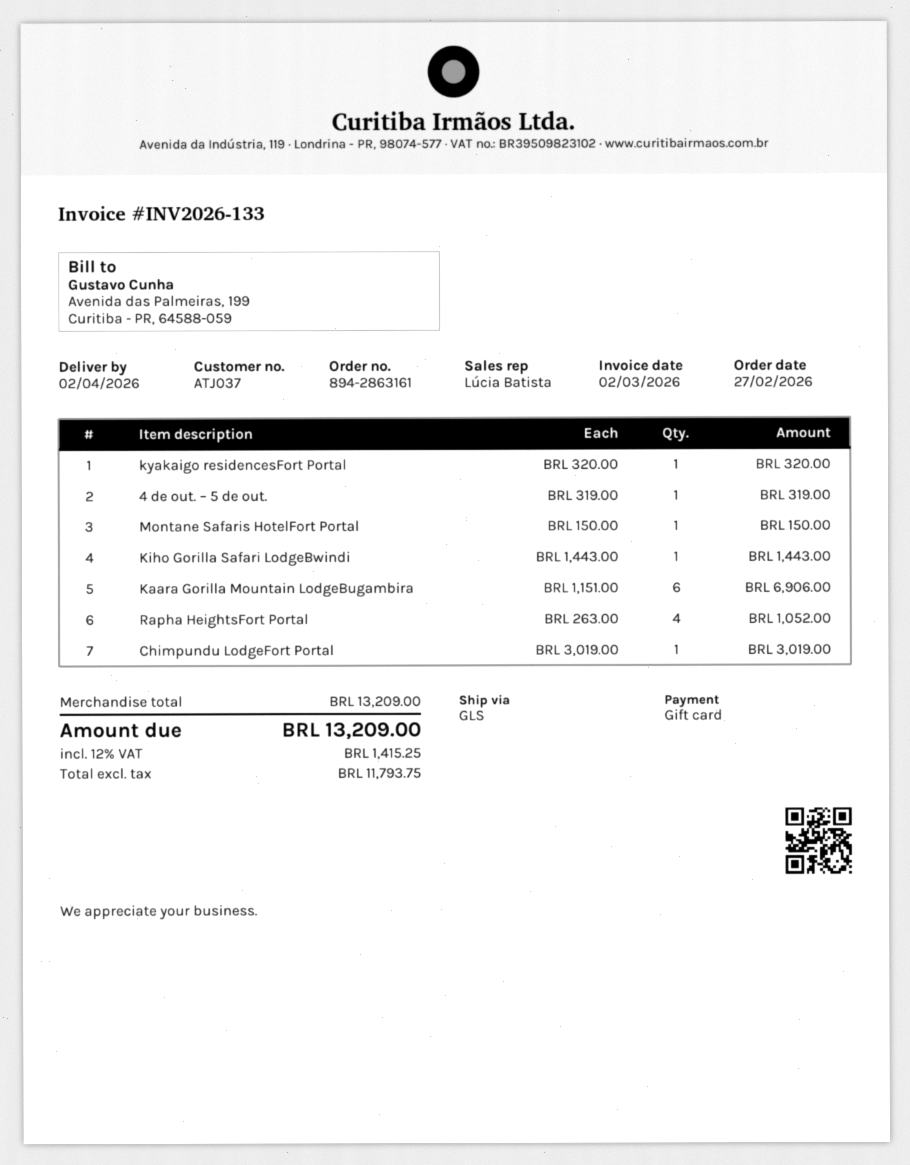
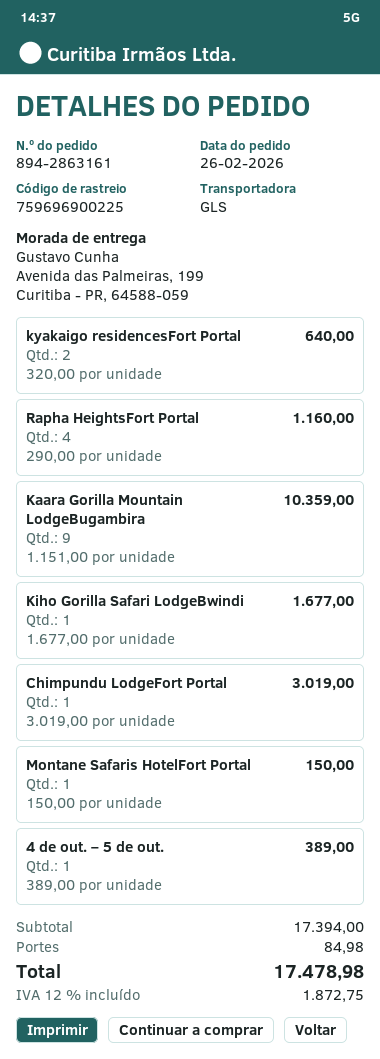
order date: 2026-02-27 -> 2026-02-26
kyakaigo residencesFort Portal: 1 x 320.00 = 320.00 -> 2 x 320.00 = 640.00
4 de out. – 5 de out.: 1 x 319.00 = 319.00 -> 1 x 389.00 = 389.00
Kiho Gorilla Safari LodgeBwindi: 1 x 1443.00 = 1443.00 -> 1 x 1677.00 = 1677.00
Kaara Gorilla Mountain LodgeBugambira: 6 x 1151.00 = 6906.00 -> 9 x 1151.00 = 10359.00
Rapha HeightsFort Portal: 4 x 263.00 = 1052.00 -> 4 x 290.00 = 1160.00
subtotal: 13209.00 -> 17394.00
shipping: none -> 84.98
tax: 12% = 1415.25 -> 12% = 1872.75
total: 13209.00 -> 17478.98

